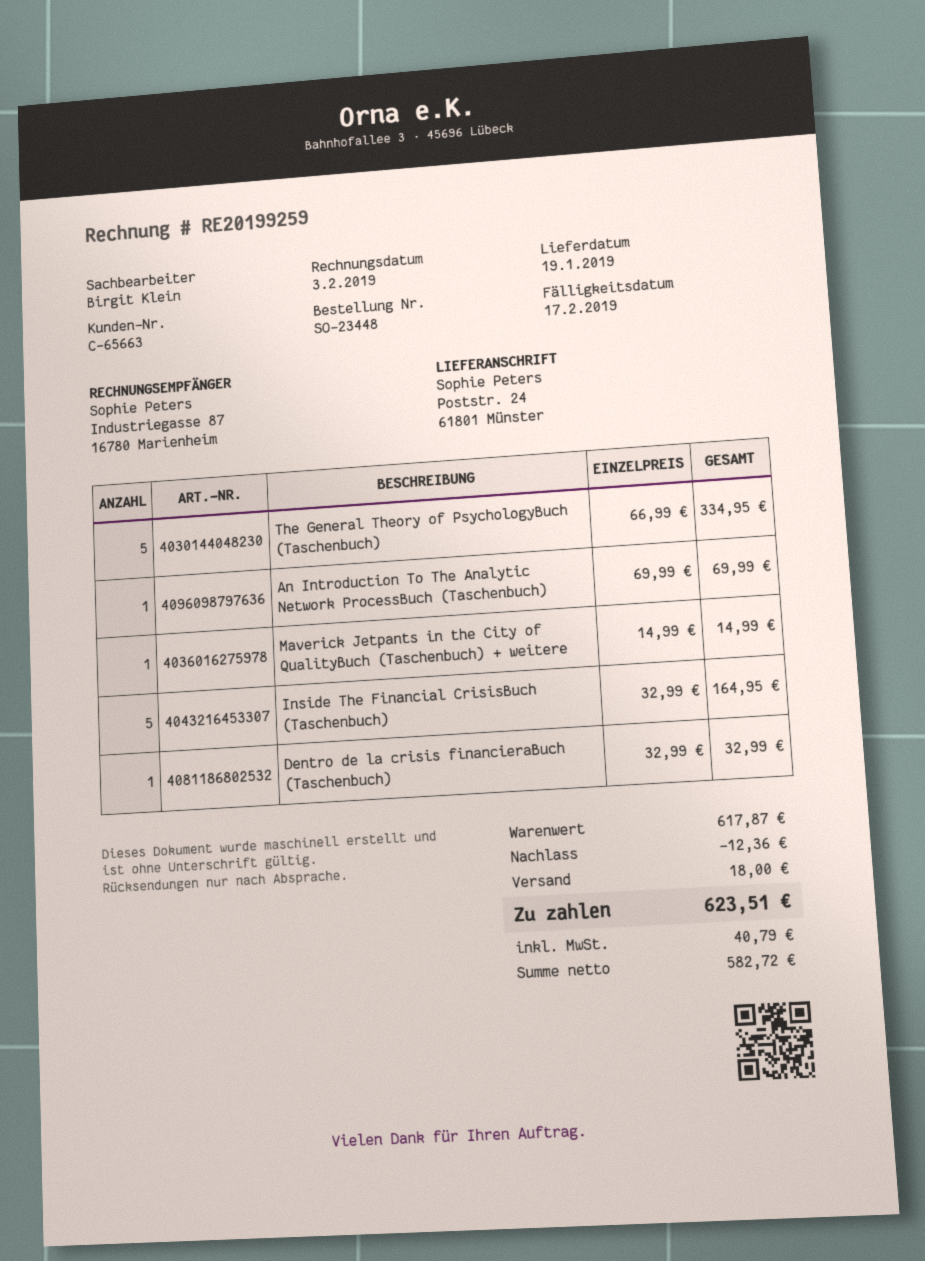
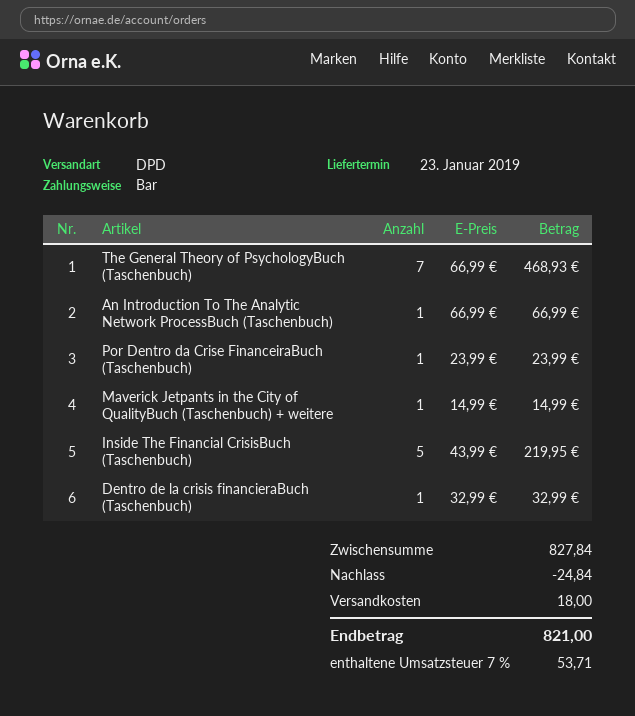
delivery date: 2019-01-19 -> 2019-01-23
The General Theory of PsychologyBuch (Taschenbuch): 5 x 66.99 = 334.95 -> 7 x 66.99 = 468.93
An Introduction To The Analytic Network ProcessBuch (Taschenbuch): 1 x 69.99 = 69.99 -> 1 x 66.99 = 66.99
Inside The Financial CrisisBuch (Taschenbuch): 5 x 32.99 = 164.95 -> 5 x 43.99 = 219.95
Por Dentro da Crise FinanceiraBuch (Taschenbuch): none -> 1 x 23.99 = 23.99
subtotal: 617.87 -> 827.84
discount: 12.36 -> 24.84
tax: 40.79 -> 53.71
total: 623.51 -> 821.00

